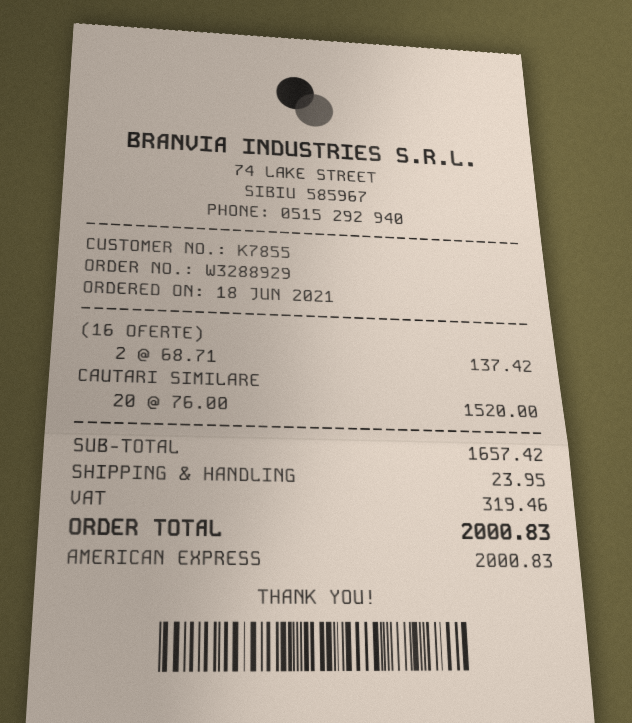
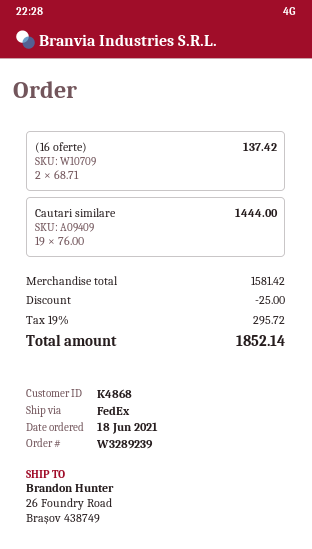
order number: W3288929 -> W3289239
customer number: K7855 -> K4868
CAUTARI SIMILARE: 20 x 76.00 = 1520.00 -> 19 x 76.00 = 1444.00
subtotal: 1657.42 -> 1581.42
discount: none -> 25.00
shipping: 23.95 -> none
tax: 319.46 -> 295.72
total: 2000.83 -> 1852.14

